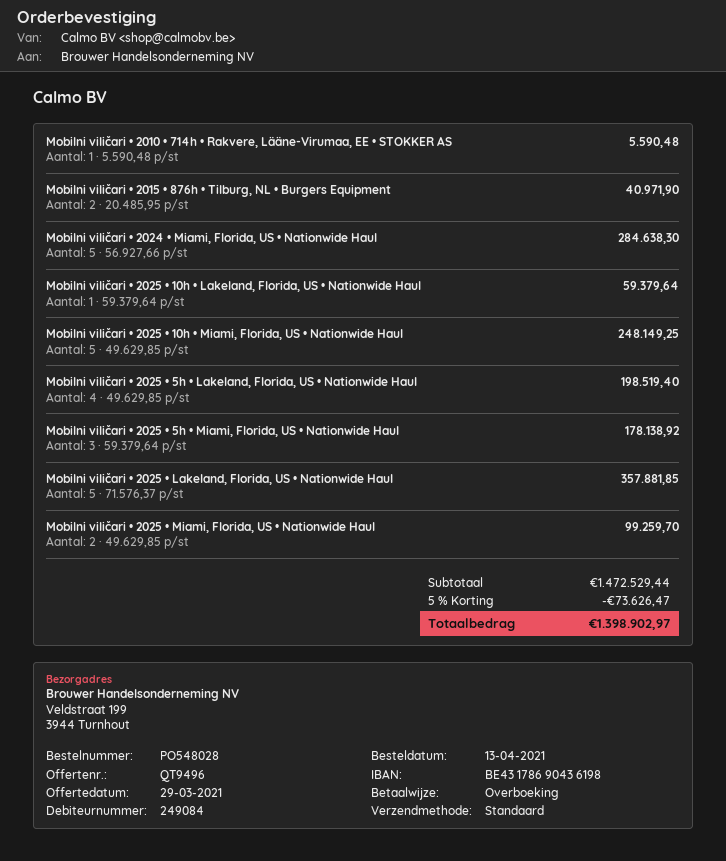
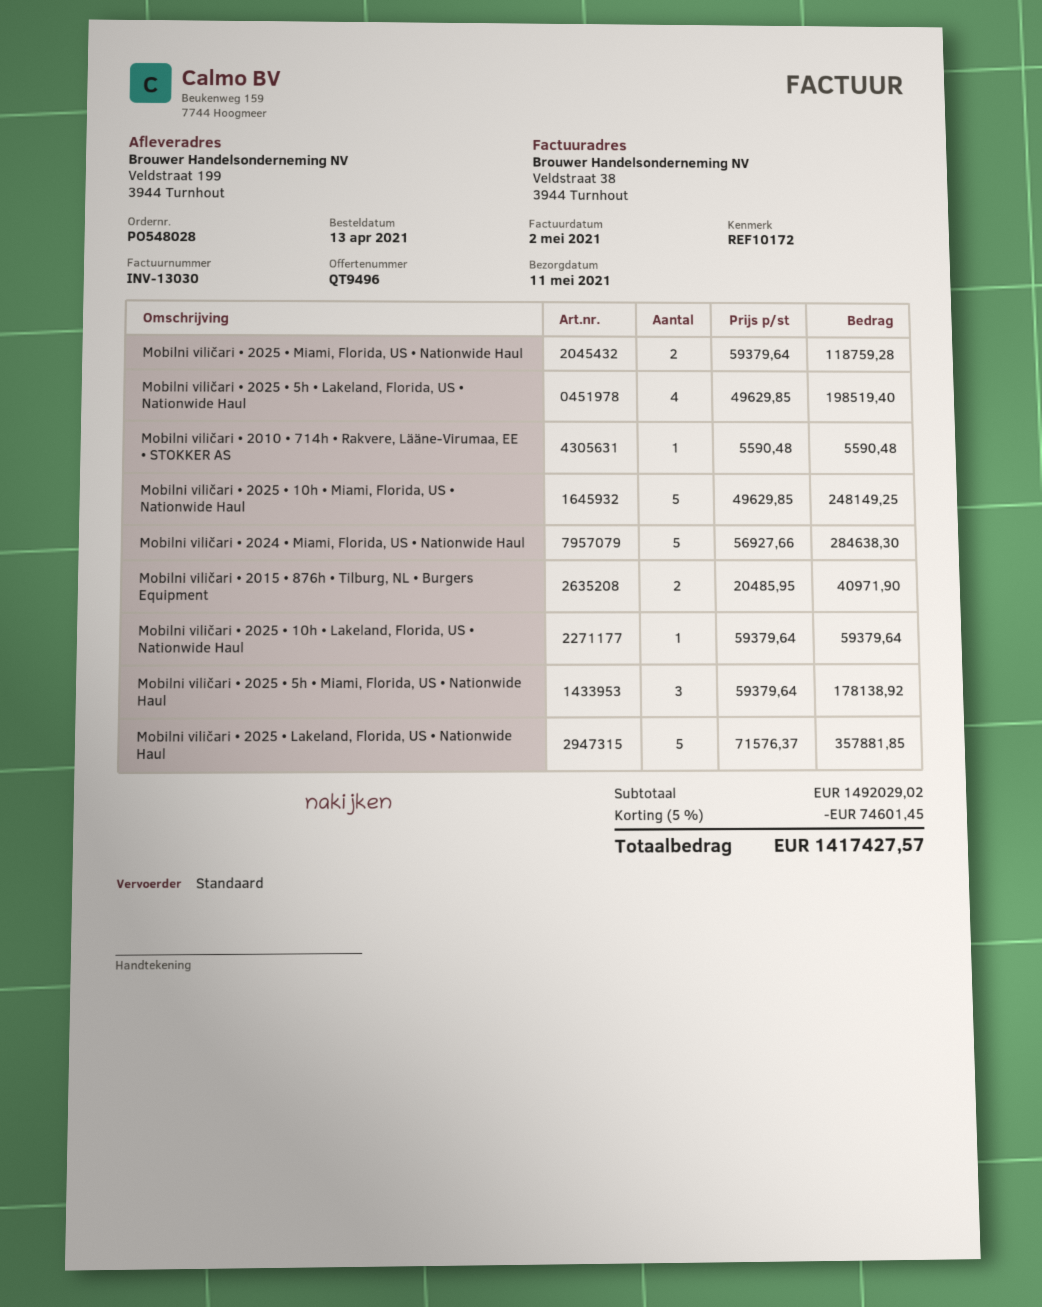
Mobilni viličari • 2025 • Miami, Florida, US • Nationwide Haul: 2 x 49629.85 = 99259.70 -> 2 x 59379.64 = 118759.28
subtotal: 1472529.44 -> 1492029.02
discount: 5% = 73626.47 -> 5% = 74601.45
total: 1398902.97 -> 1417427.57

